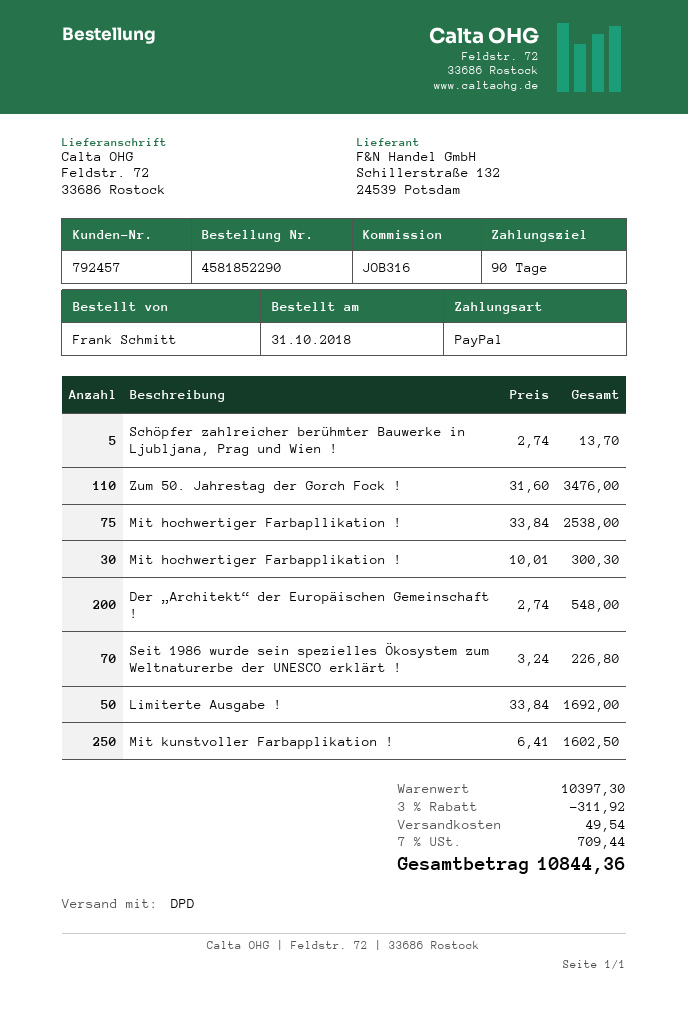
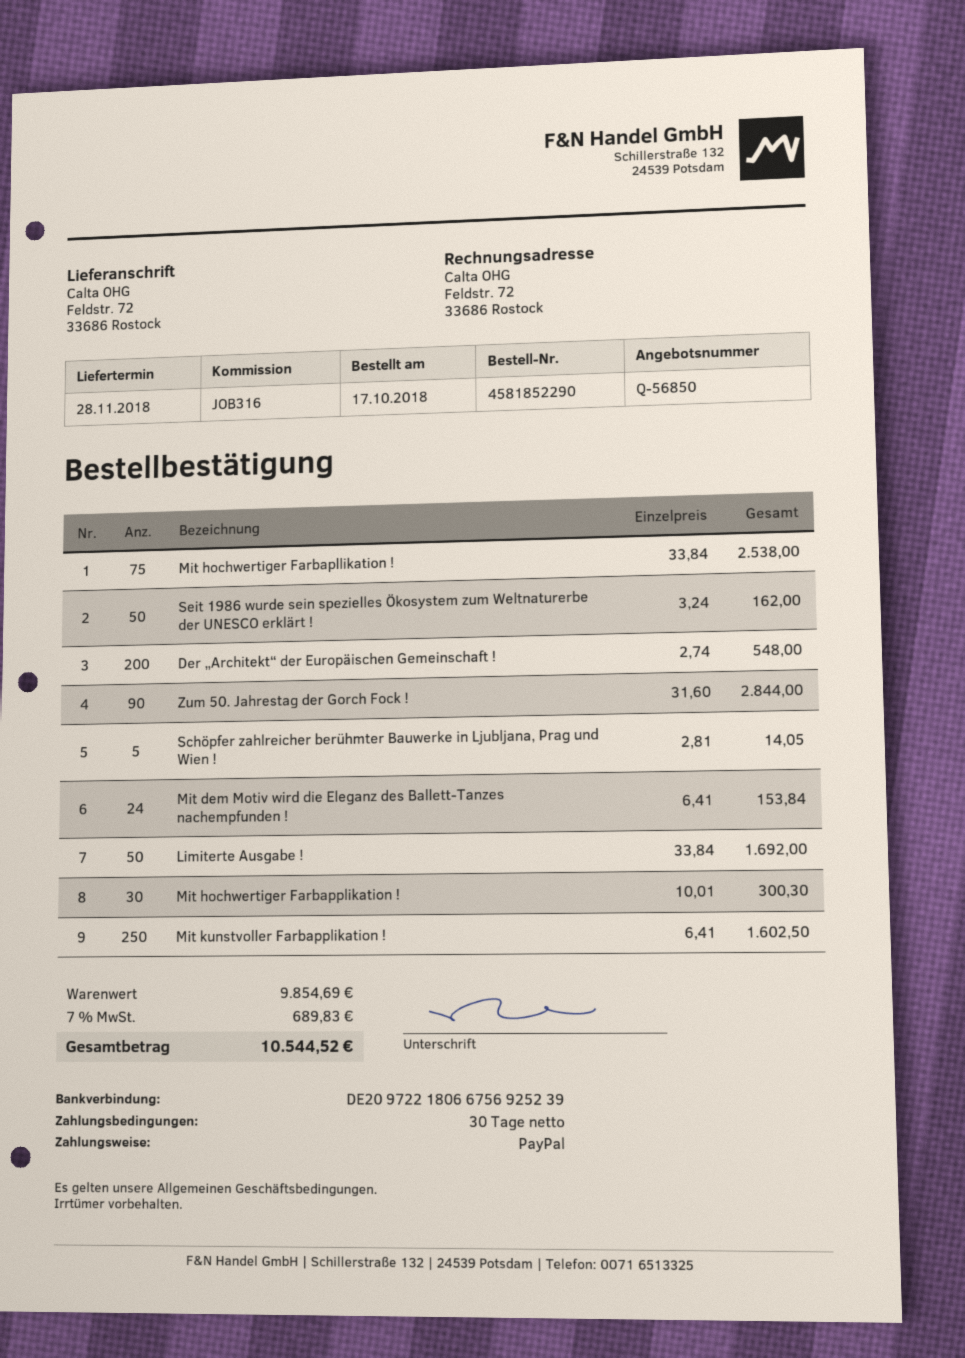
order date: 2018-10-31 -> 2018-10-17
payment terms: 90 days -> 30 days
Schöpfer zahlreicher berühmter Bauwerke in Ljubljana, Prag und Wien !: 5 x 2.74 = 13.70 -> 5 x 2.81 = 14.05
Zum 50. Jahrestag der Gorch Fock !: 110 x 31.60 = 3476.00 -> 90 x 31.60 = 2844.00
Seit 1986 wurde sein spezielles Ökosystem zum Weltnaturerbe der UNESCO erklärt !: 70 x 3.24 = 226.80 -> 50 x 3.24 = 162.00
Mit dem Motiv wird die Eleganz des Ballett-Tanzes nachempfunden !: none -> 24 x 6.41 = 153.84
subtotal: 10397.30 -> 9854.69
discount: 3% = 311.92 -> none
shipping: 49.54 -> none
tax: 7% = 709.44 -> 7% = 689.83
total: 10844.36 -> 10544.52

